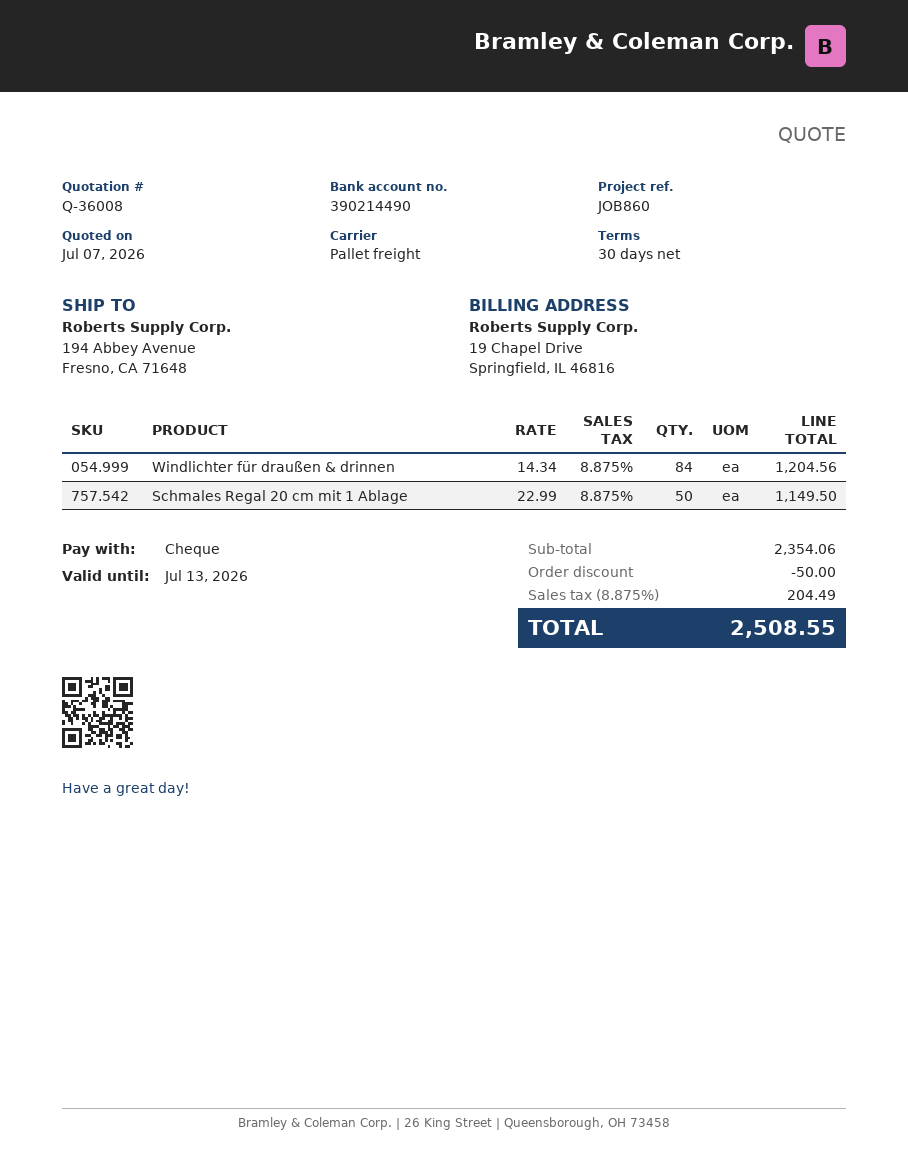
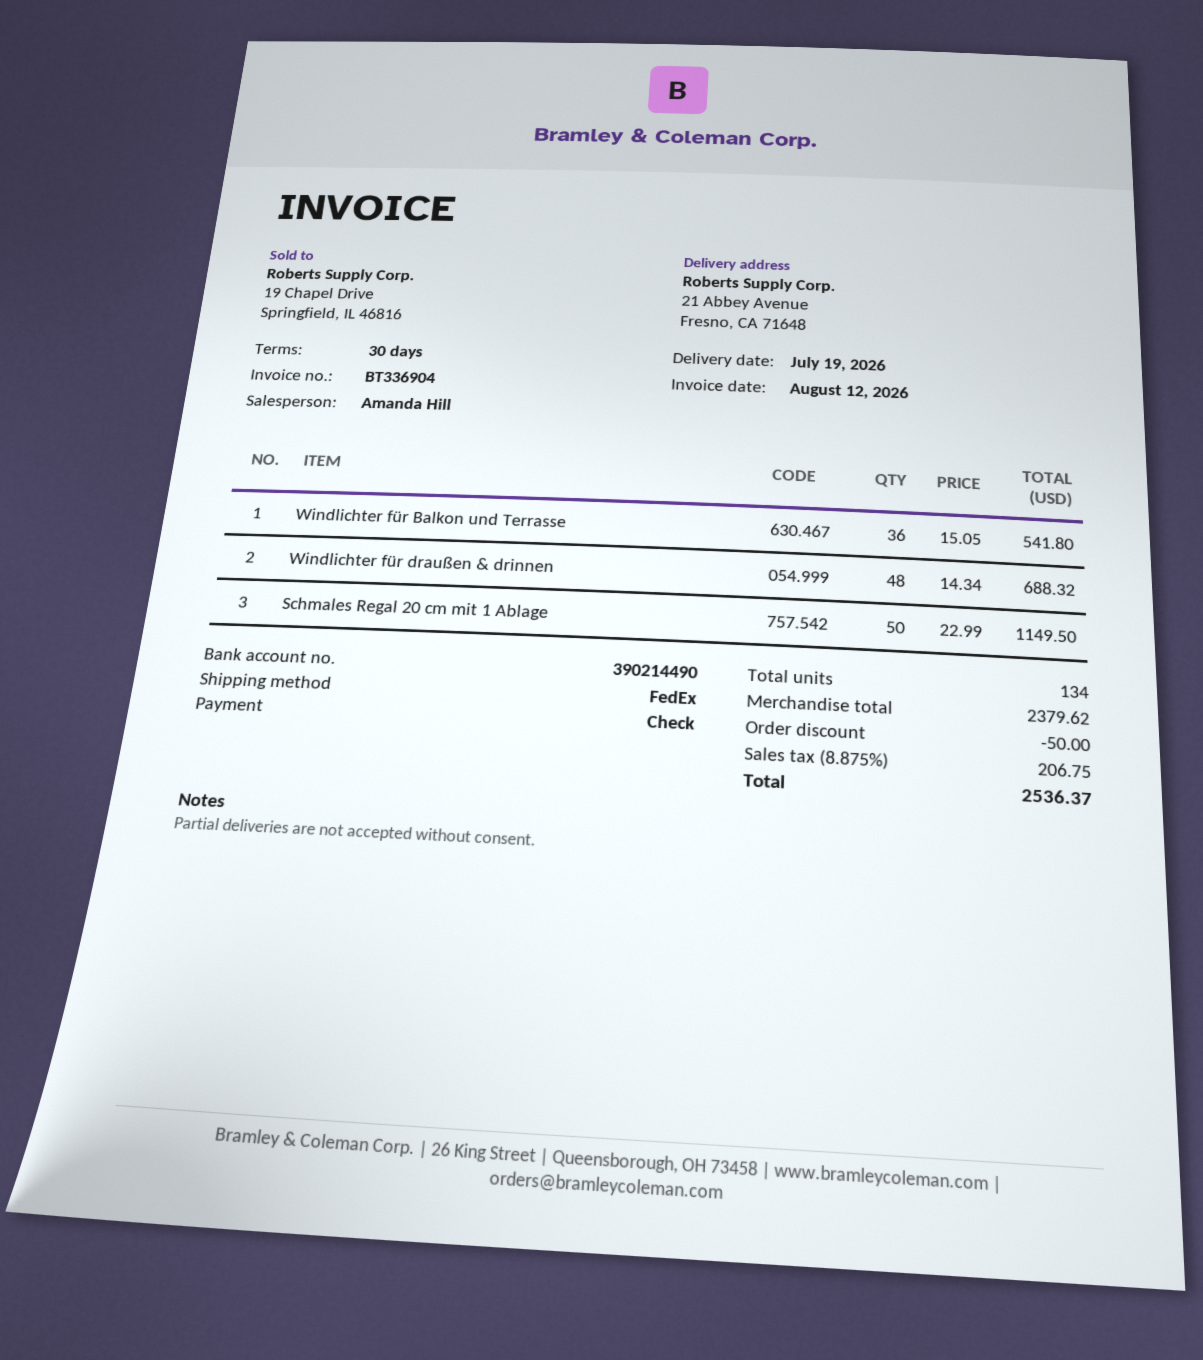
shipping method: pallet freight -> FedEx
ship to: 194 Abbey Avenue, Fresno, CA 71648 -> 21 Abbey Avenue, Fresno, CA 71648
Windlichter für draußen & drinnen: 84 x 14.34 = 1204.56 -> 48 x 14.34 = 688.32
Windlichter für Balkon und Terrasse: none -> 36 x 15.05 = 541.80
subtotal: 2354.06 -> 2379.62
tax: 8.875% = 204.49 -> 8.875% = 206.75
total: 2508.55 -> 2536.37

